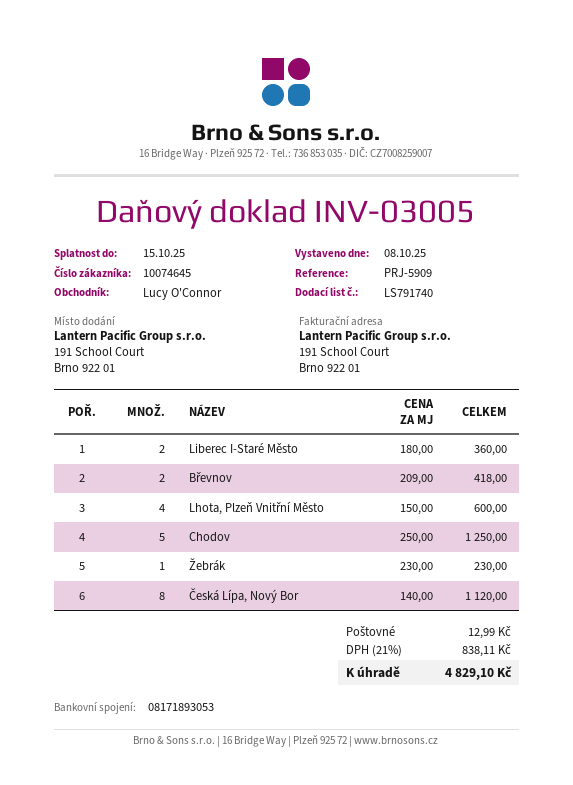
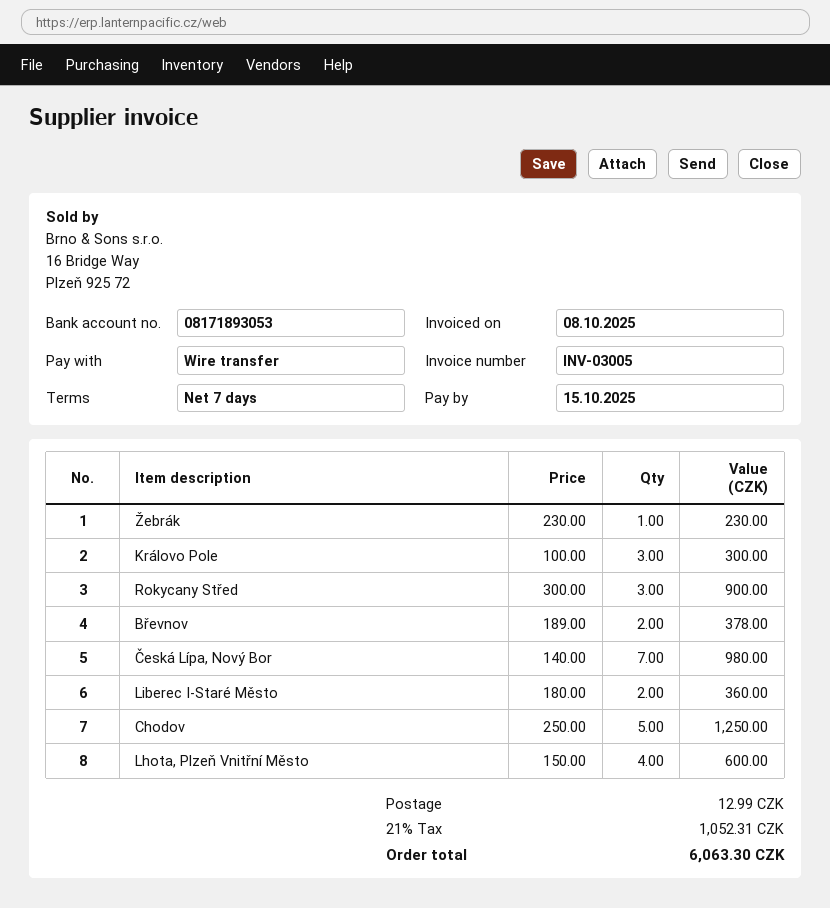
Břevnov: 2 x 209.00 = 418.00 -> 2 x 189.00 = 378.00
Česká Lípa, Nový Bor: 8 x 140.00 = 1120.00 -> 7 x 140.00 = 980.00
Královo Pole: none -> 3 x 100.00 = 300.00
Rokycany Střed: none -> 3 x 300.00 = 900.00
tax: 21% = 838.11 -> 21% = 1052.31
total: 4829.10 -> 6063.30

